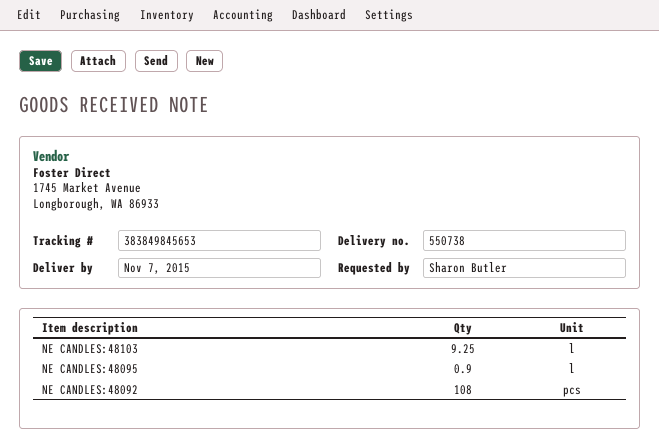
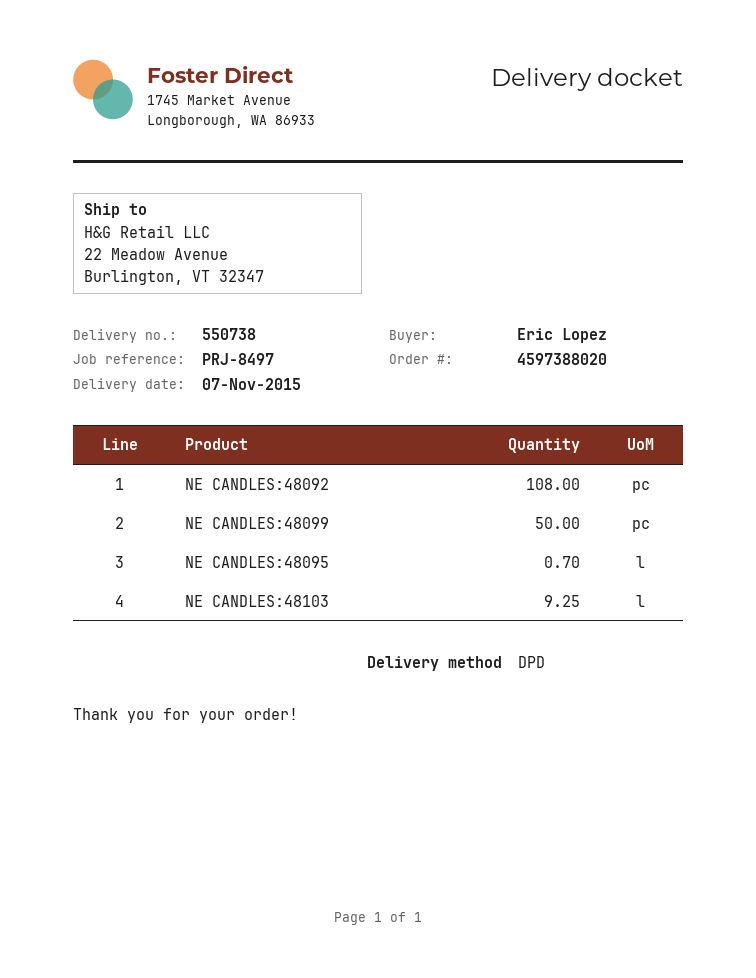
ordered by: Sharon Butler -> Eric Lopez
NE CANDLES:48095: 0.9 -> 0.7
NE CANDLES:48099: none -> 50

